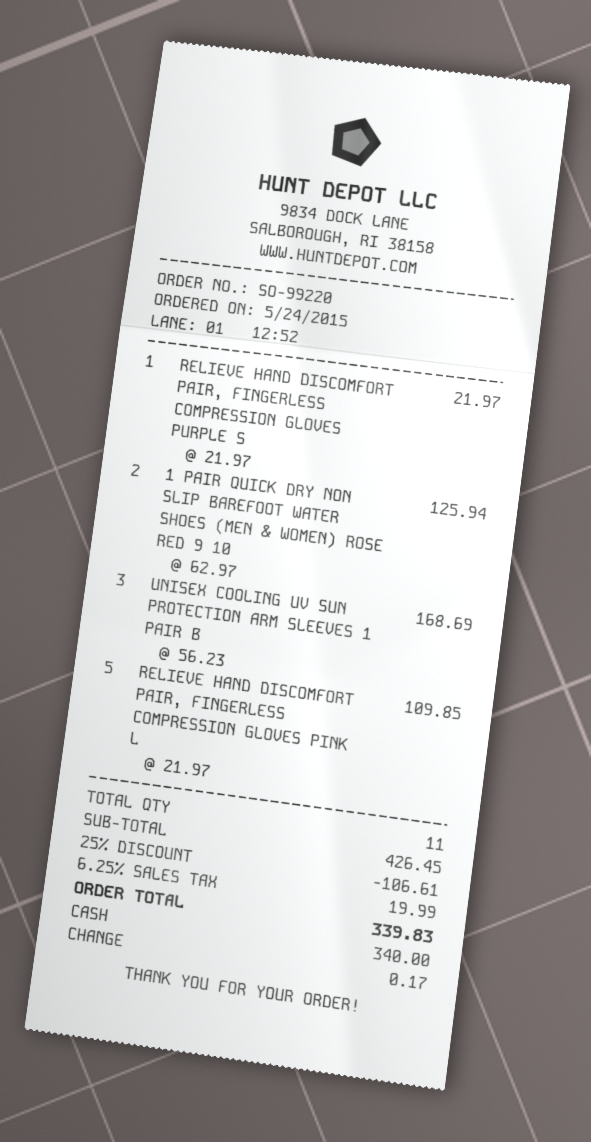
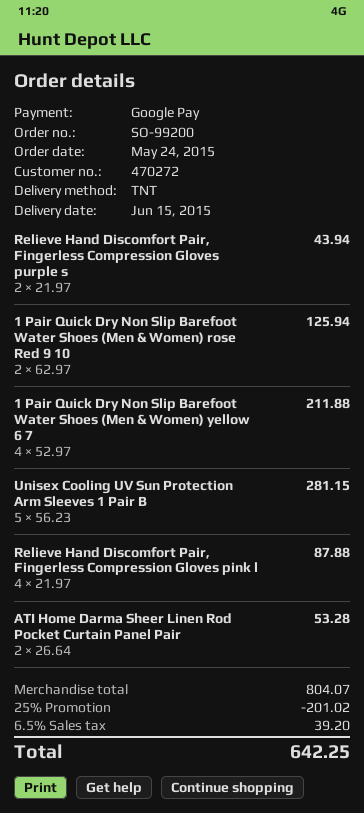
order number: SO-99220 -> SO-99200
payment method: cash -> Google Pay
RELIEVE HAND DISCOMFORT PAIR, FINGERLESS COMPRESSION GLOVES PURPLE S: 1 x 21.97 = 21.97 -> 2 x 21.97 = 43.94
UNISEX COOLING UV SUN PROTECTION ARM SLEEVES 1 PAIR B: 3 x 56.23 = 168.69 -> 5 x 56.23 = 281.15
RELIEVE HAND DISCOMFORT PAIR, FINGERLESS COMPRESSION GLOVES PINK L: 5 x 21.97 = 109.85 -> 4 x 21.97 = 87.88
1 Pair Quick Dry Non Slip Barefoot Water Shoes (Men & Women) yellow 6 7: none -> 4 x 52.97 = 211.88
ATI Home Darma Sheer Linen Rod Pocket Curtain Panel Pair: none -> 2 x 26.64 = 53.28
subtotal: 426.45 -> 804.07
discount: 25% = 106.61 -> 25% = 201.02
tax: 6.25% = 19.99 -> 6.5% = 39.20
total: 339.83 -> 642.25

